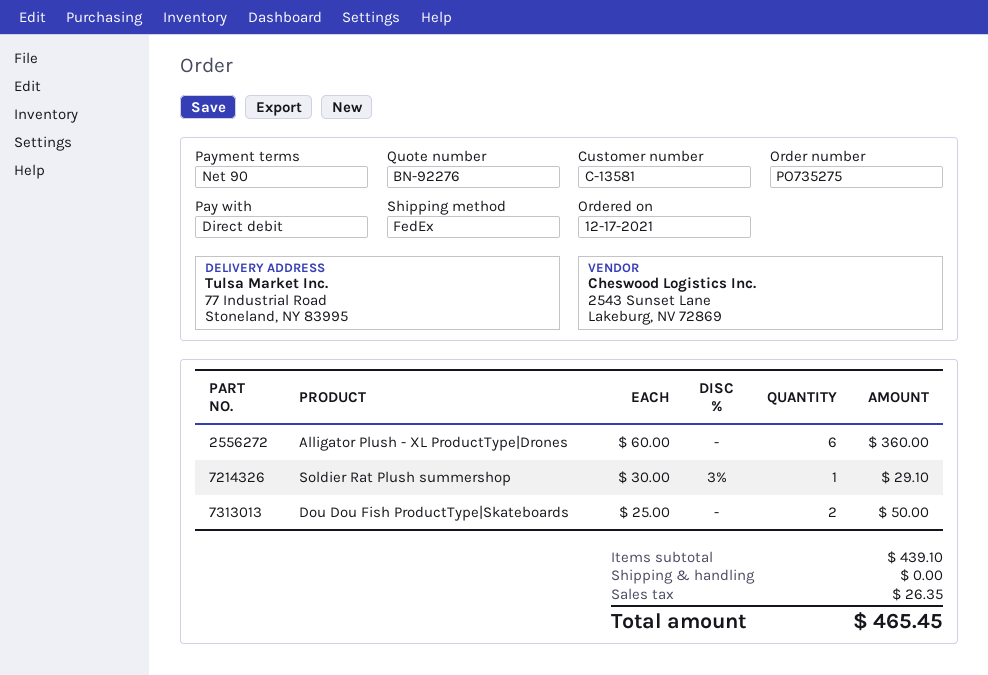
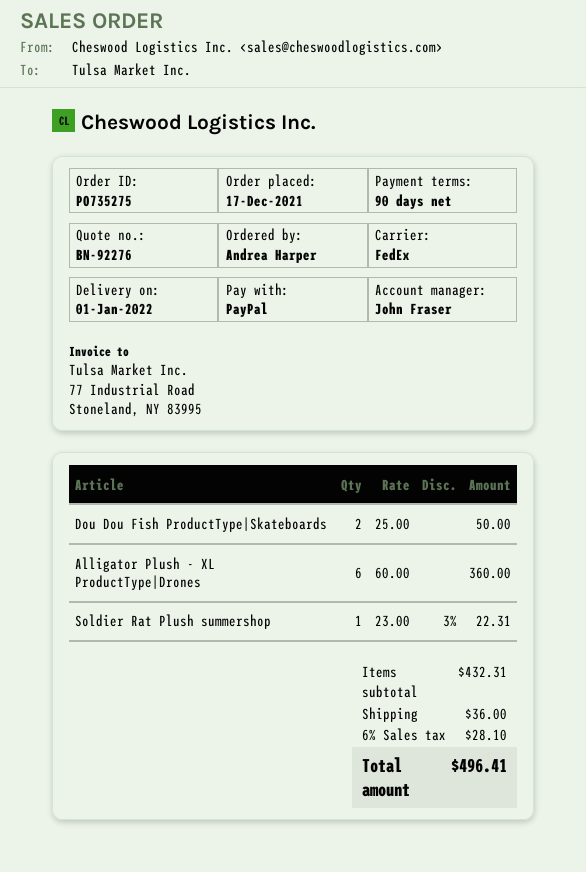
payment method: direct debit -> PayPal
Soldier Rat Plush summershop: 1 x 30.00 - 3% = 29.10 -> 1 x 23.00 - 3% = 22.31
subtotal: 439.10 -> 432.31
shipping: 0.00 -> 36.00
tax: 26.35 -> 28.10
total: 465.45 -> 496.41

